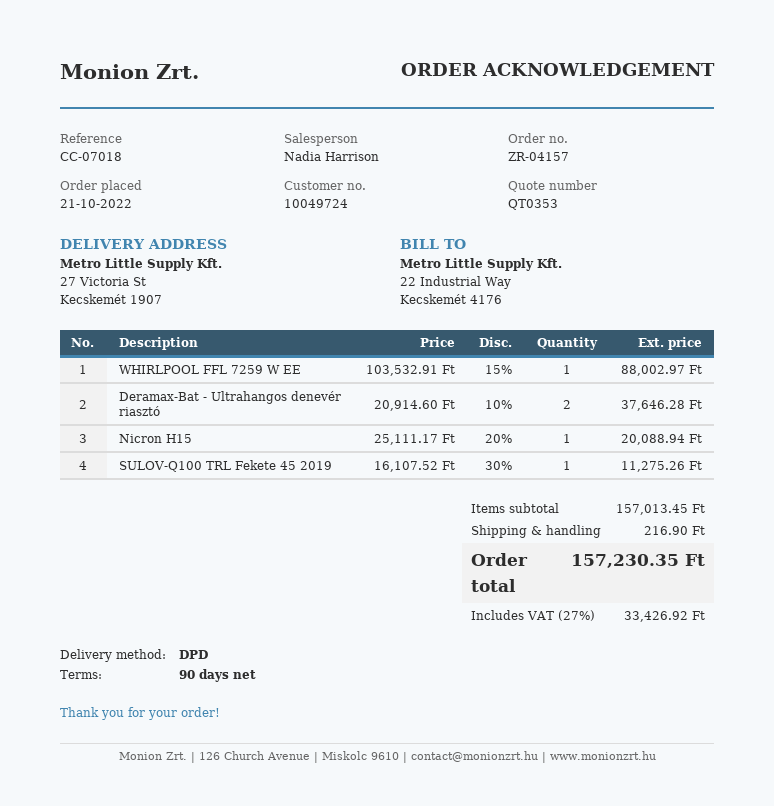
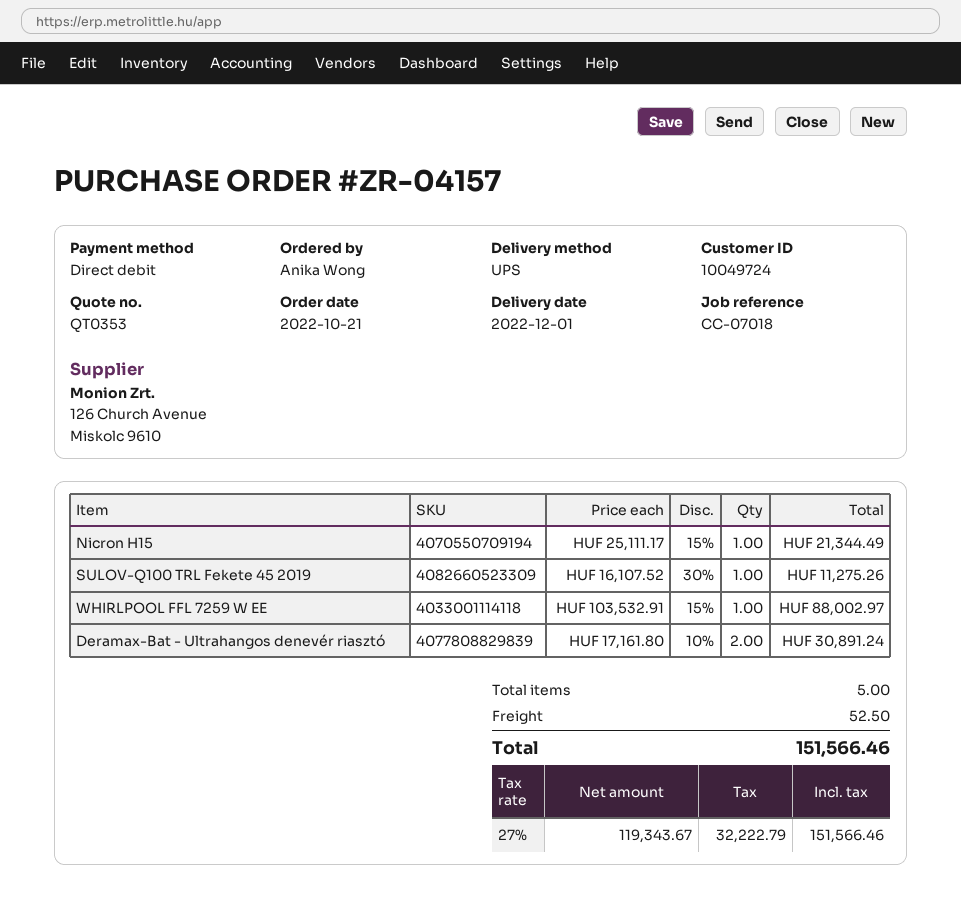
shipping method: DPD -> UPS
Deramax-Bat - Ultrahangos denevér riasztó: 2 x 20914.60 - 10% = 37646.28 -> 2 x 17161.80 - 10% = 30891.24
Nicron H15: 1 x 25111.17 - 20% = 20088.94 -> 1 x 25111.17 - 15% = 21344.49
shipping: 216.90 -> 52.50
tax: 27% = 33426.92 -> 27% = 32222.79
total: 157230.35 -> 151566.46

